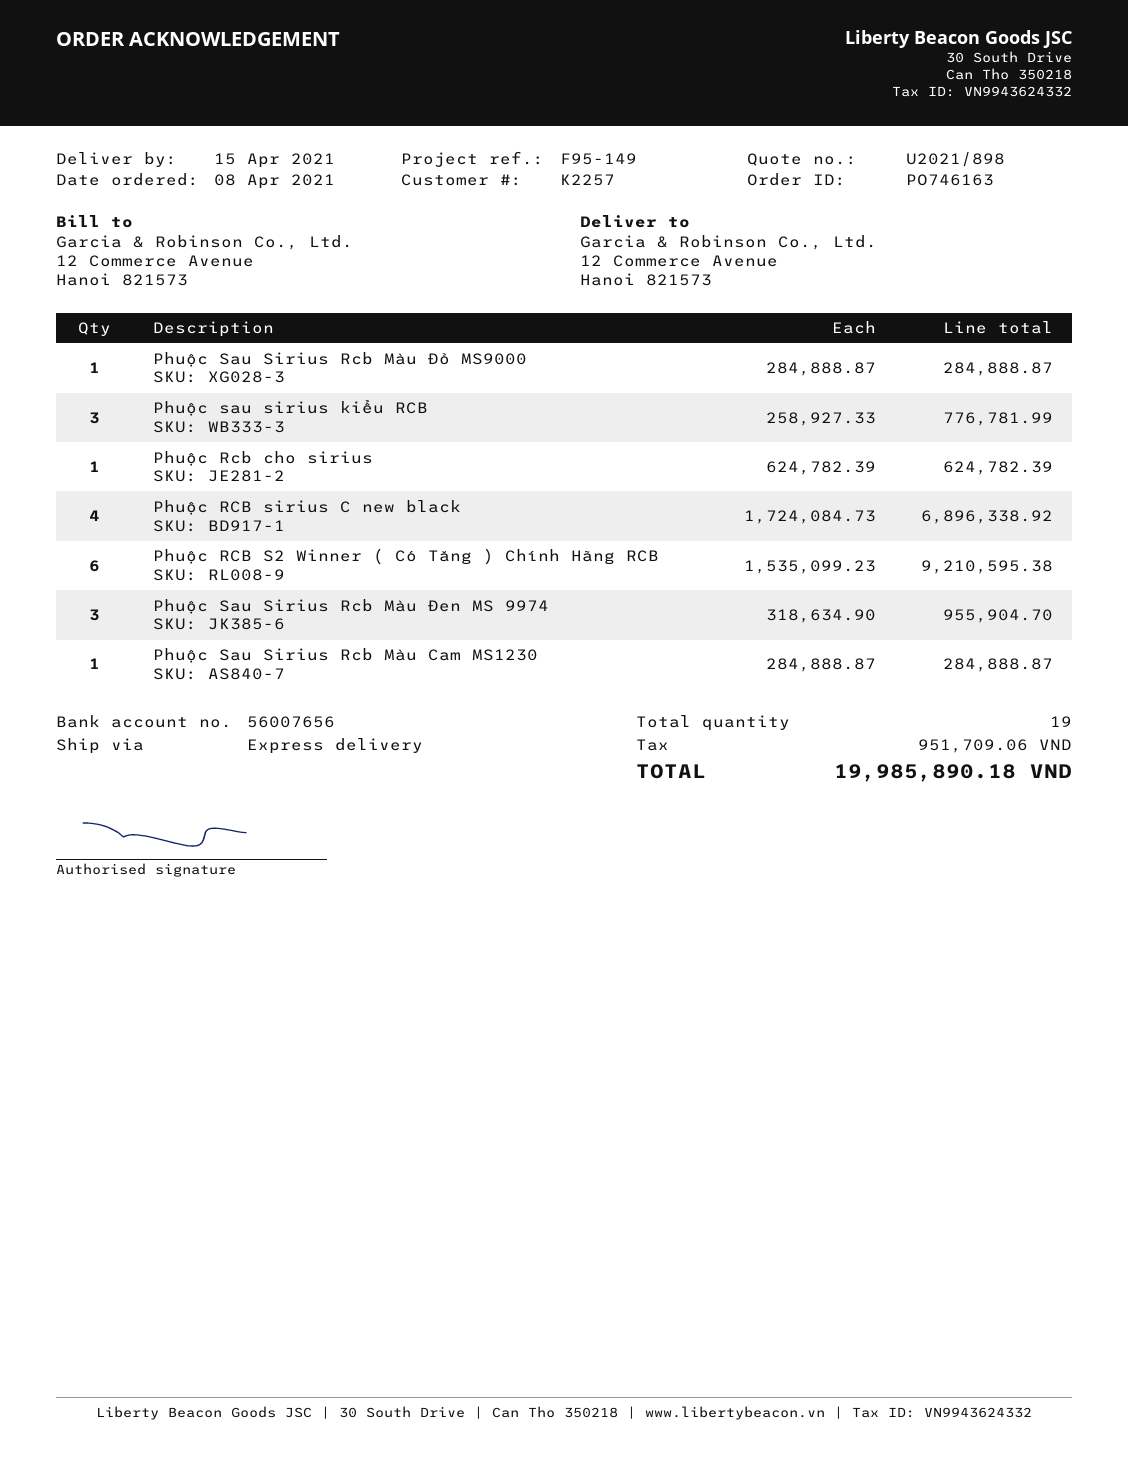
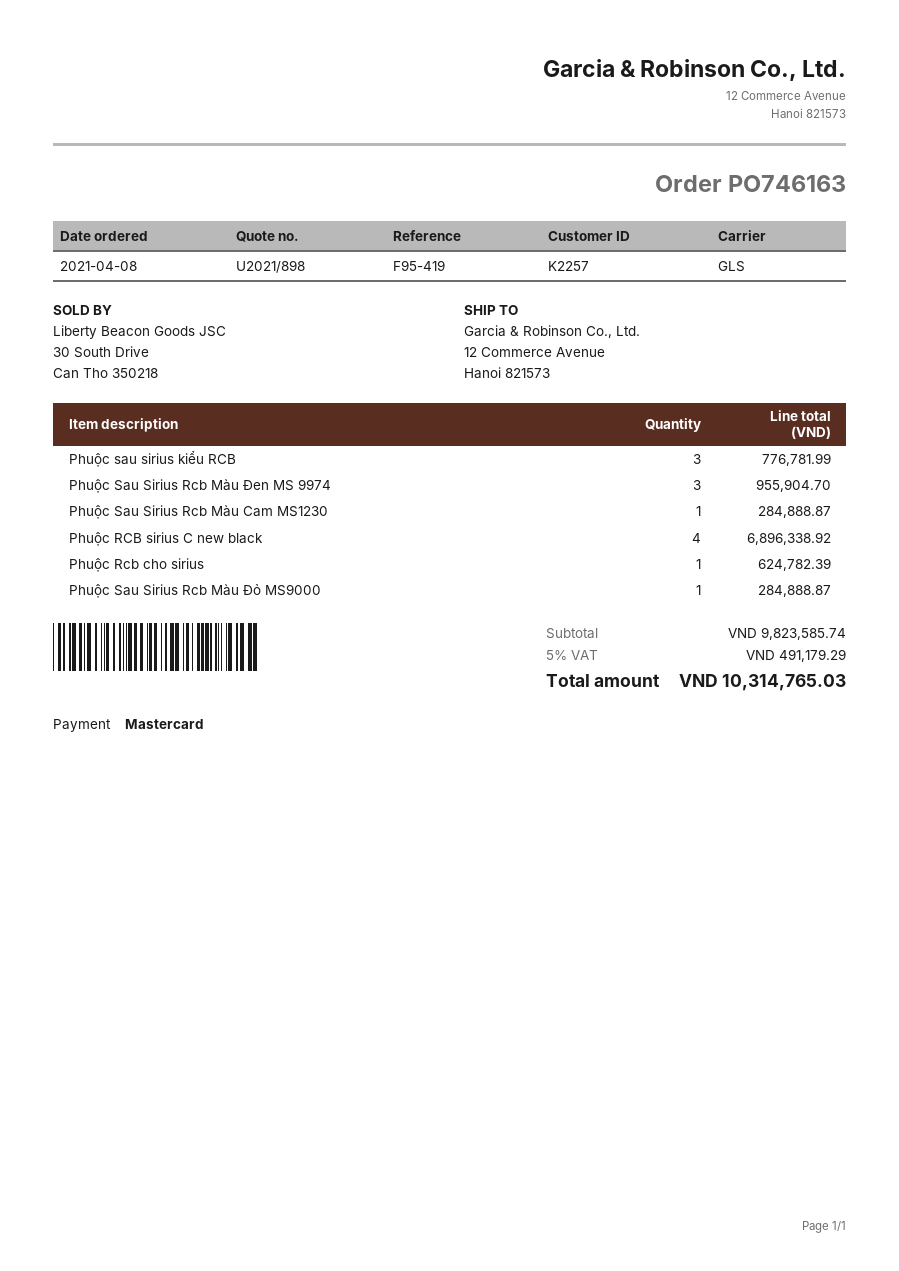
reference: F95-149 -> F95-419
shipping method: express -> GLS
Phuộc RCB S2 Winner ( Có Tăng ) Chính Hãng RCB: 6 for 9210595.38 -> none
tax: 951709.06 -> 491179.29
total: 19985890.18 -> 10314765.03

